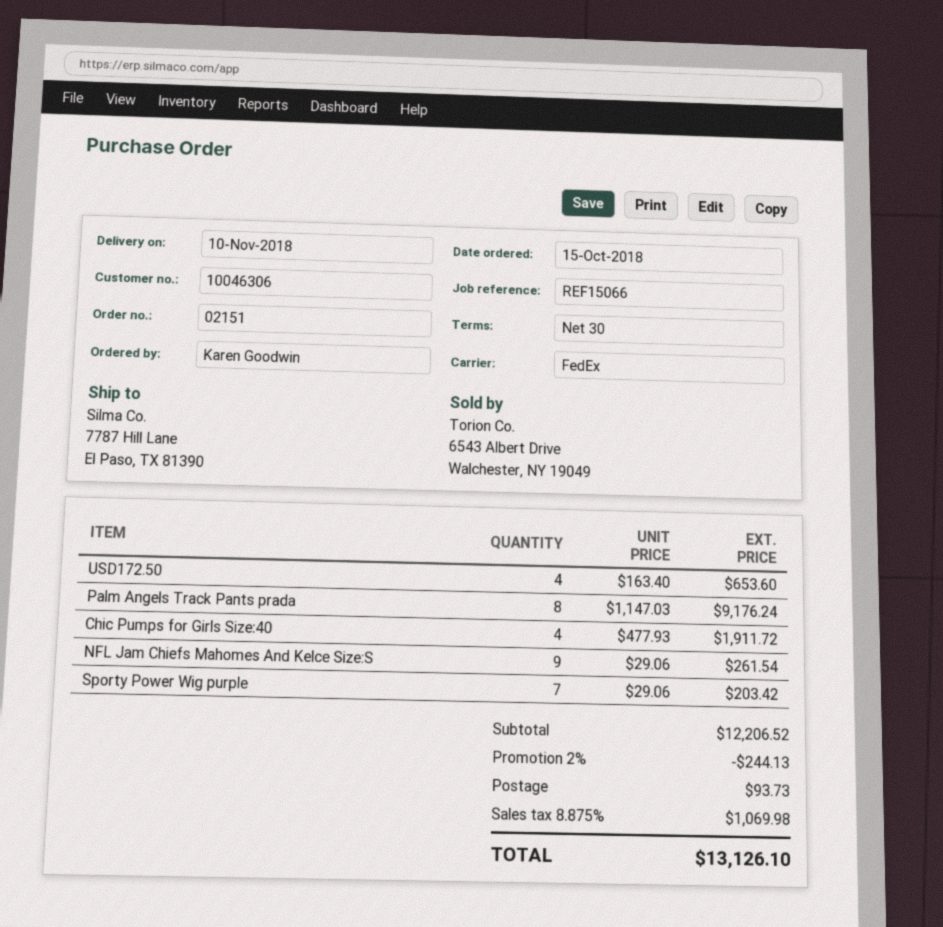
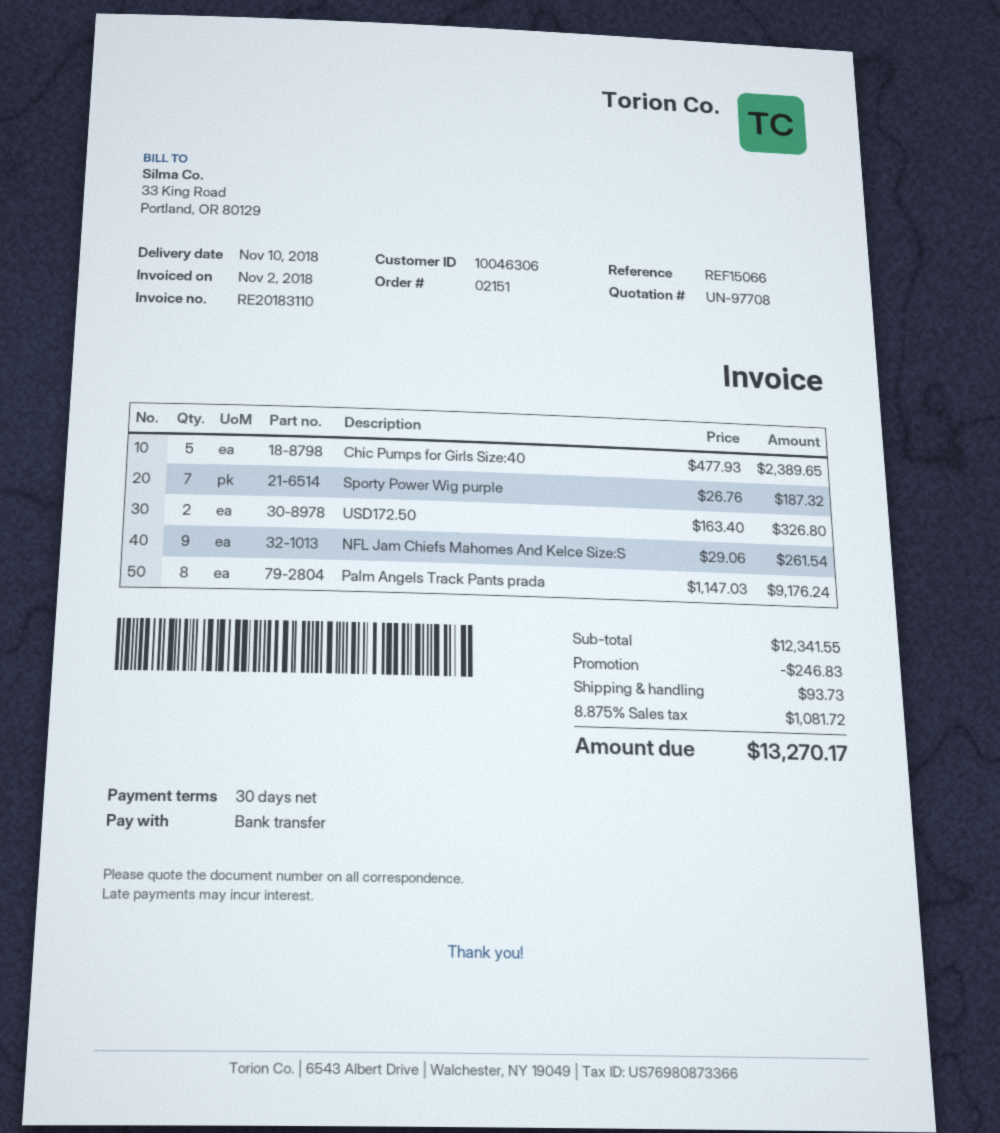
USD172.50: 4 x 163.40 = 653.60 -> 2 x 163.40 = 326.80
Chic Pumps for Girls Size:40: 4 x 477.93 = 1911.72 -> 5 x 477.93 = 2389.65
Sporty Power Wig purple: 7 x 29.06 = 203.42 -> 7 x 26.76 = 187.32
subtotal: 12206.52 -> 12341.55
discount: 244.13 -> 246.83
tax: 8.875% = 1069.98 -> 8.875% = 1081.72
total: 13126.10 -> 13270.17

